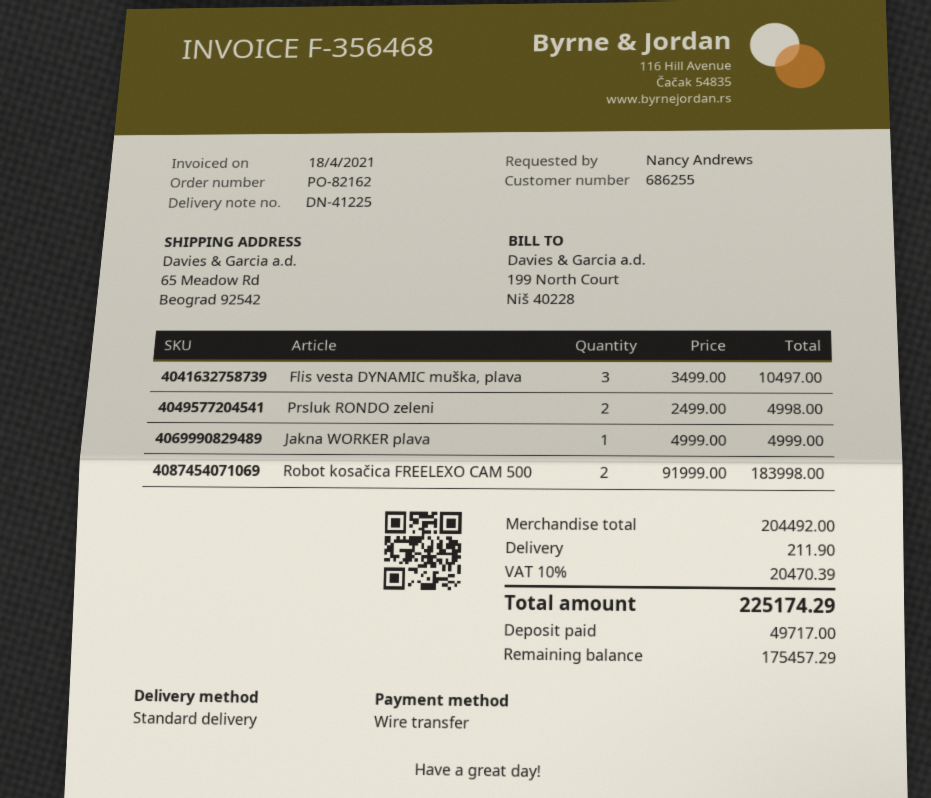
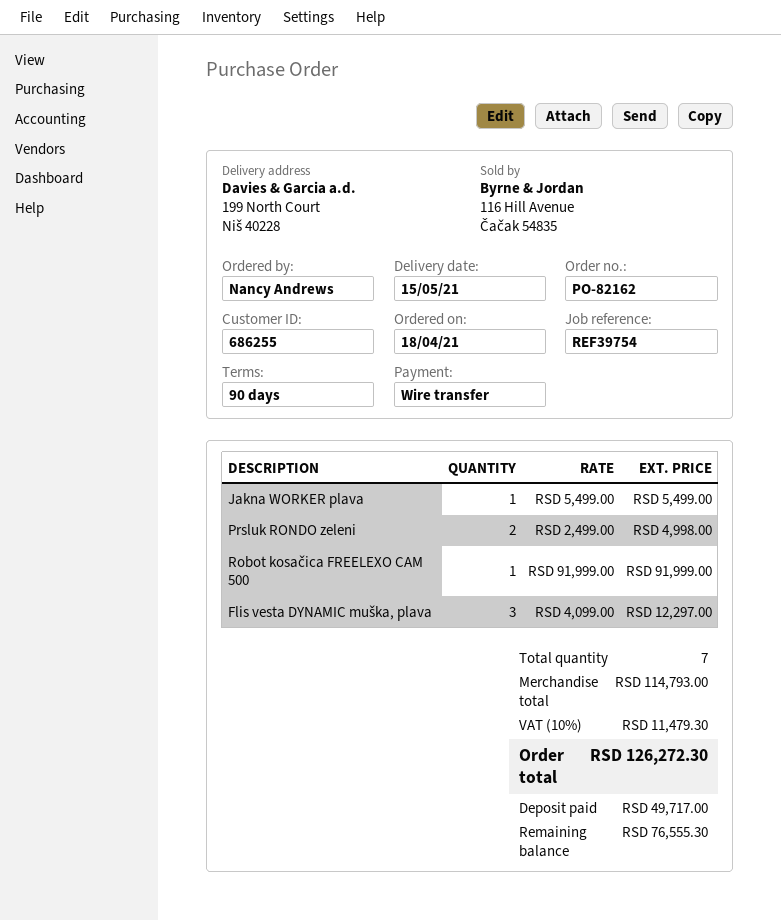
ship to: 65 Meadow Rd, Beograd 92542 -> 199 North Court, Niš 40228
Flis vesta DYNAMIC muška, plava: 3 x 3499.00 = 10497.00 -> 3 x 4099.00 = 12297.00
Jakna WORKER plava: 1 x 4999.00 = 4999.00 -> 1 x 5499.00 = 5499.00
Robot kosačica FREELEXO CAM 500: 2 x 91999.00 = 183998.00 -> 1 x 91999.00 = 91999.00
subtotal: 204492.00 -> 114793.00
shipping: 211.90 -> none
tax: 10% = 20470.39 -> 10% = 11479.30
total: 225174.29 -> 126272.30
balance: 175457.29 -> 76555.30

